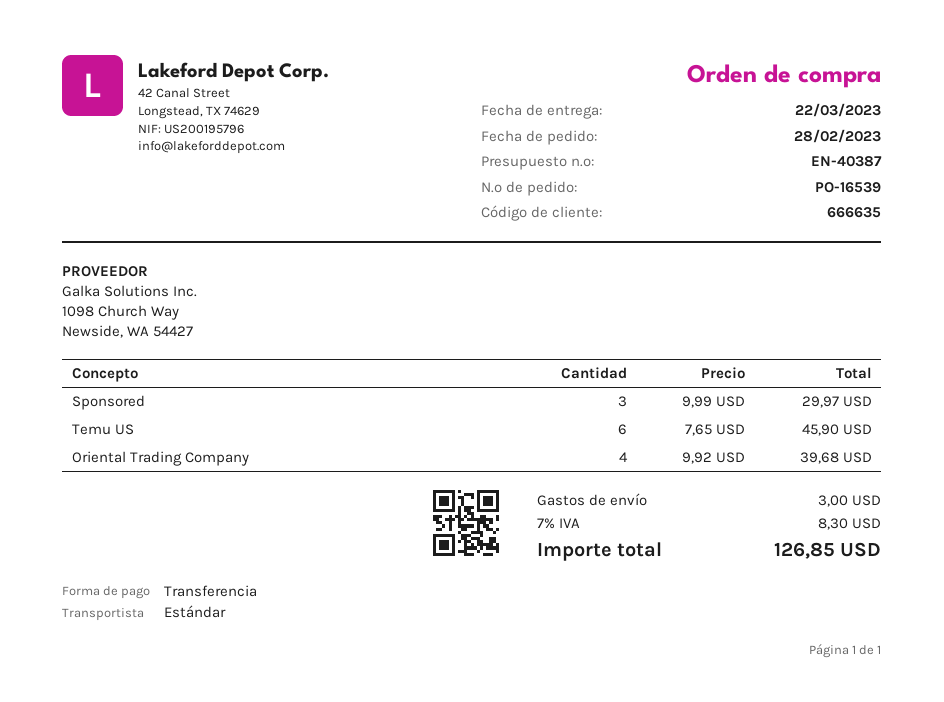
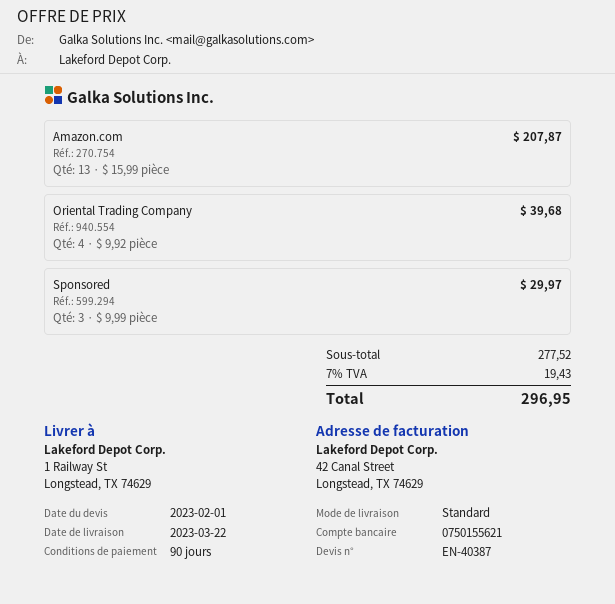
Temu US: 6 x 7.65 = 45.90 -> none
Amazon.com: none -> 13 x 15.99 = 207.87
shipping: 3.00 -> none
tax: 7% = 8.30 -> 7% = 19.43
total: 126.85 -> 296.95

